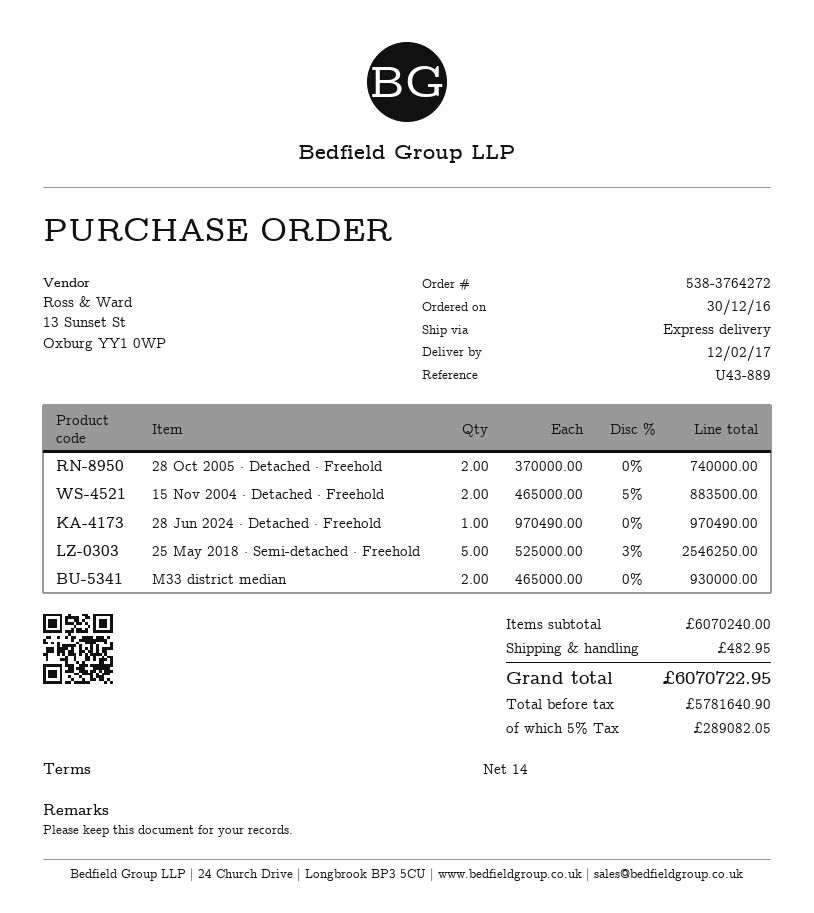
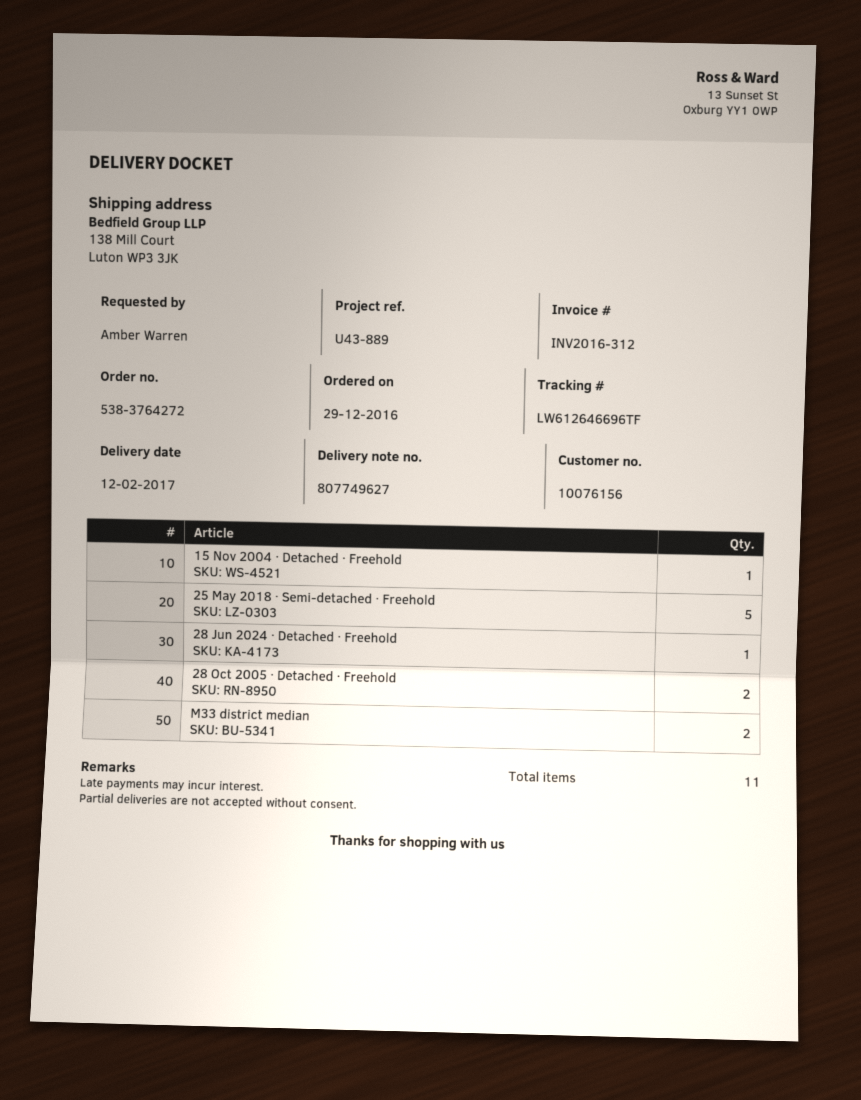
order date: 2016-12-30 -> 2016-12-29
15 Nov 2004 · Detached · Freehold: 2 -> 1

